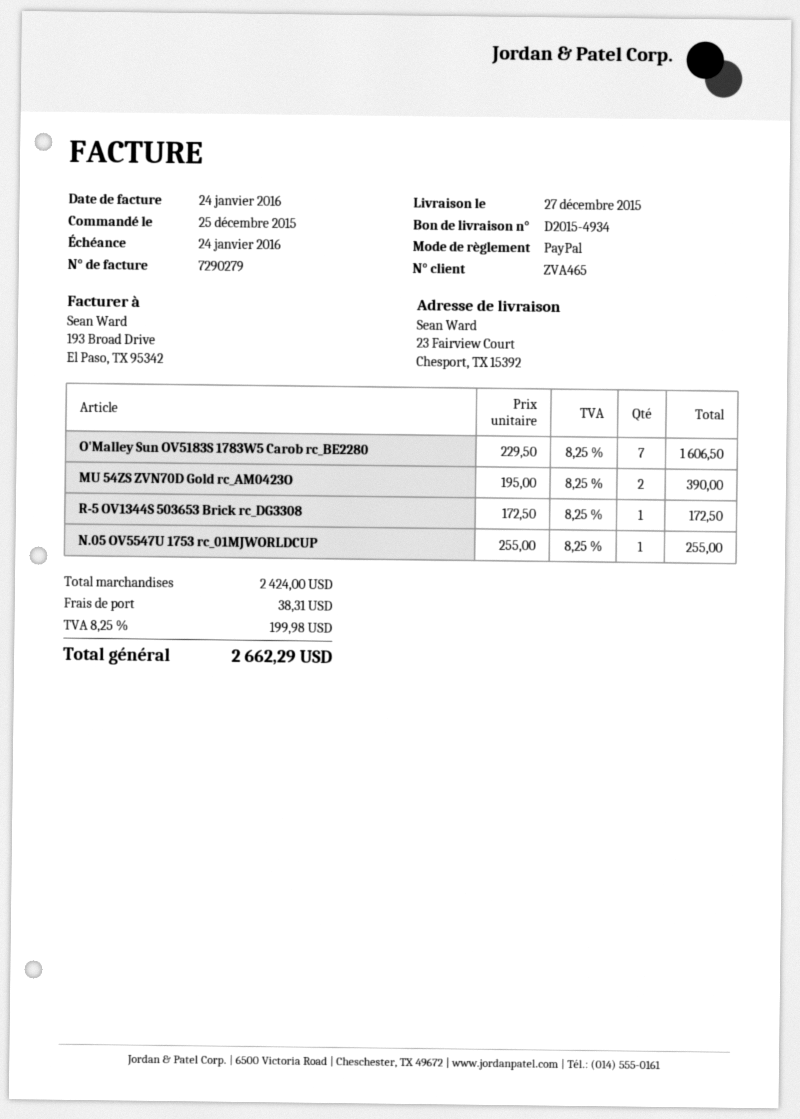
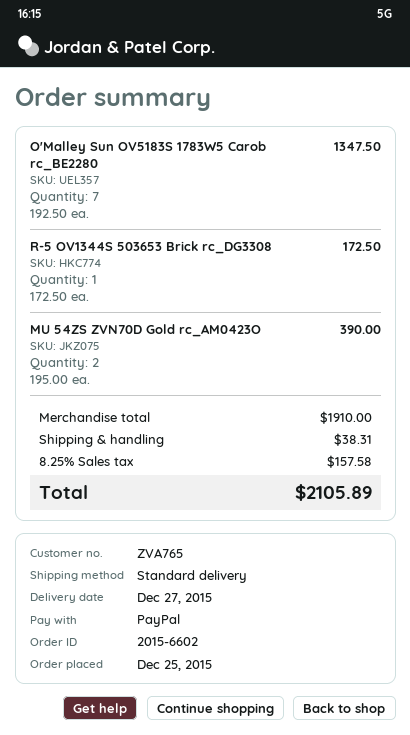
customer number: ZVA465 -> ZVA765
O'Malley Sun OV5183S 1783W5 Carob rc_BE2280: 7 x 229.50 = 1606.50 -> 7 x 192.50 = 1347.50
N.05 OV5547U 1753 rc_01MJWORLDCUP: 1 x 255.00 = 255.00 -> none
subtotal: 2424.00 -> 1910.00
tax: 8.25% = 199.98 -> 8.25% = 157.58
total: 2662.29 -> 2105.89

